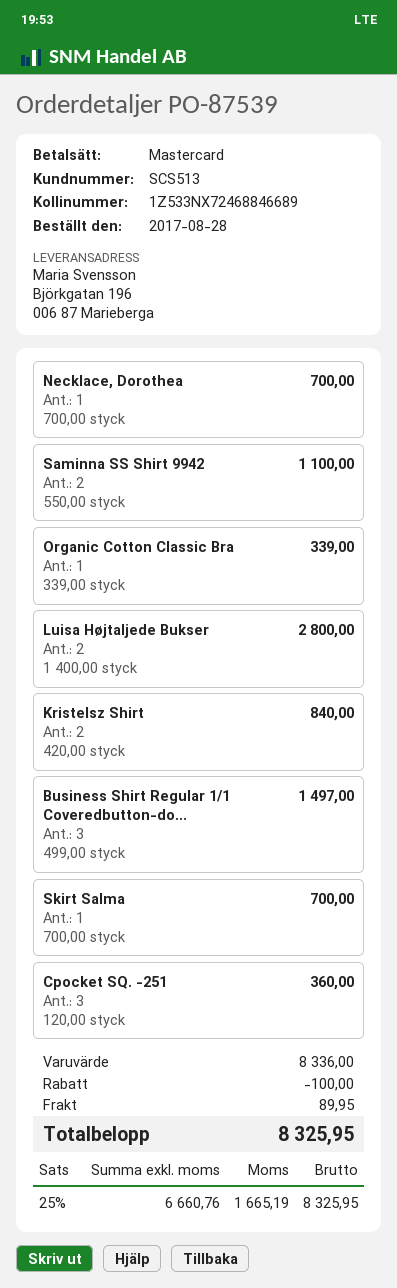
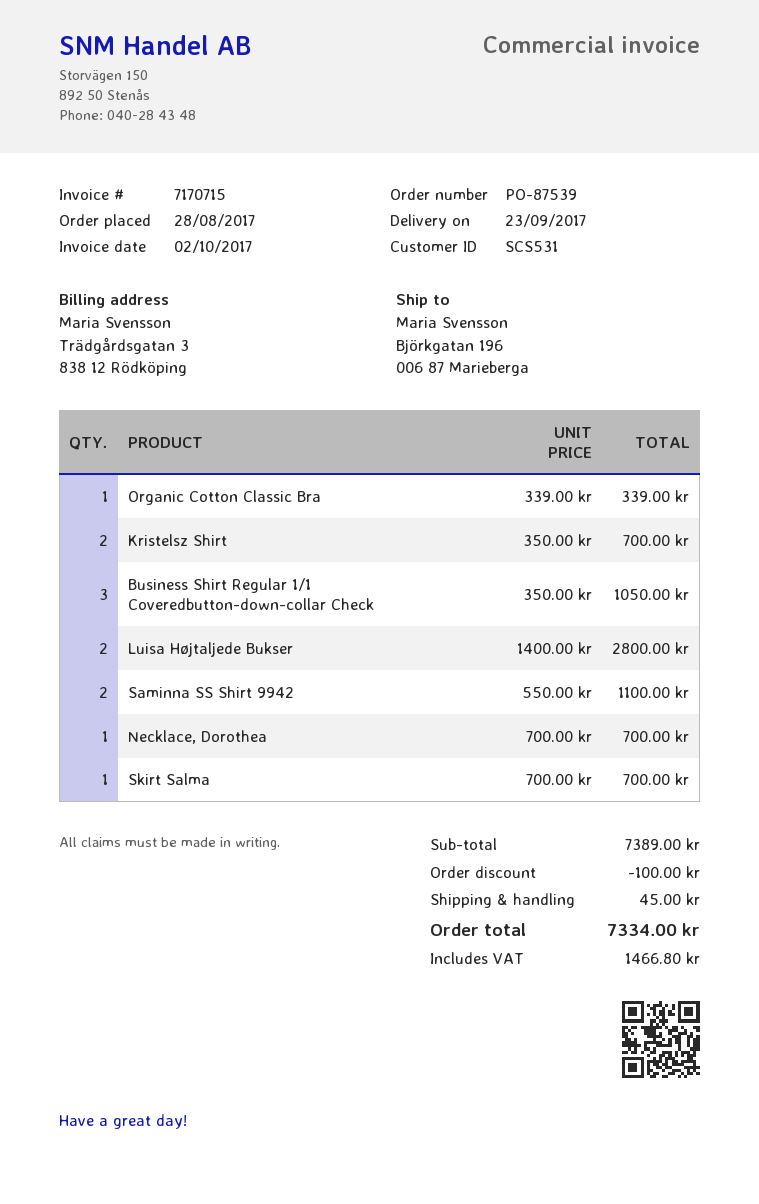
customer number: SCS513 -> SCS531
Kristelsz Shirt: 2 x 420.00 = 840.00 -> 2 x 350.00 = 700.00
Business Shirt Regular 1/1 Coveredbutton-do...: 3 x 499.00 = 1497.00 -> 3 x 350.00 = 1050.00
Cpocket SQ. -251: 3 x 120.00 = 360.00 -> none
subtotal: 8336.00 -> 7389.00
shipping: 89.95 -> 45.00
tax: 1665.19 -> 1466.80
total: 8325.95 -> 7334.00

